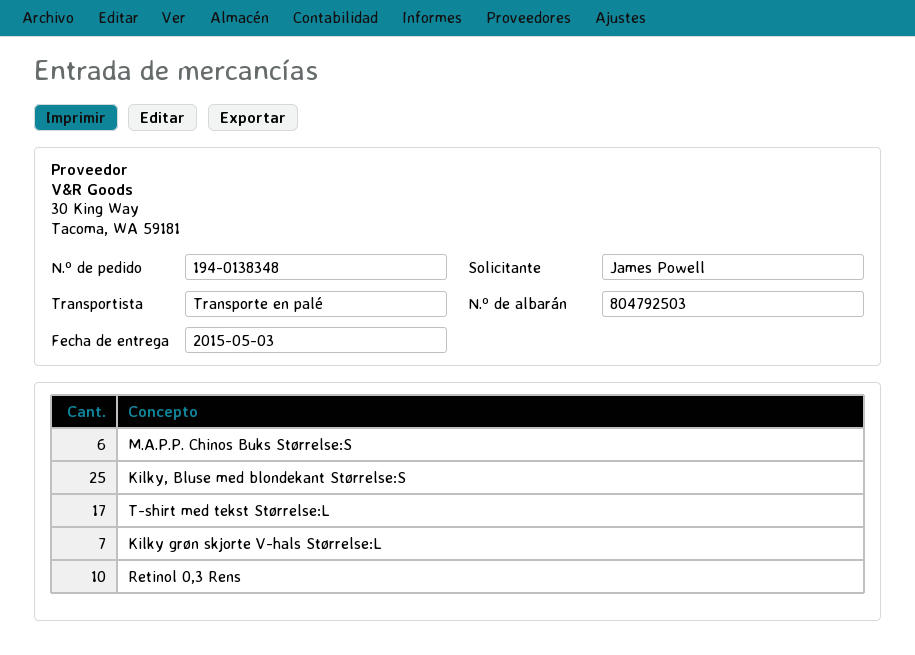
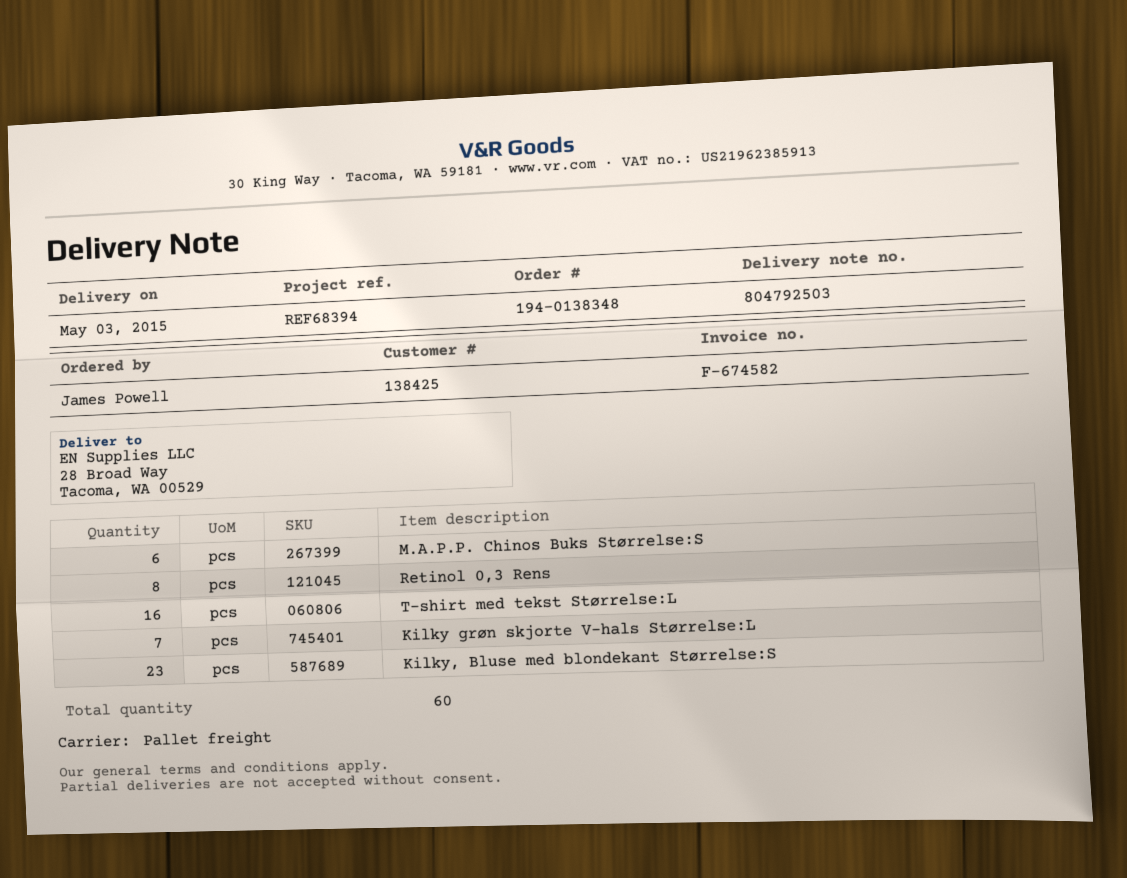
Kilky, Bluse med blondekant Størrelse:S: 25 -> 23
T-shirt med tekst Størrelse:L: 17 -> 16
Retinol 0,3 Rens: 10 -> 8

